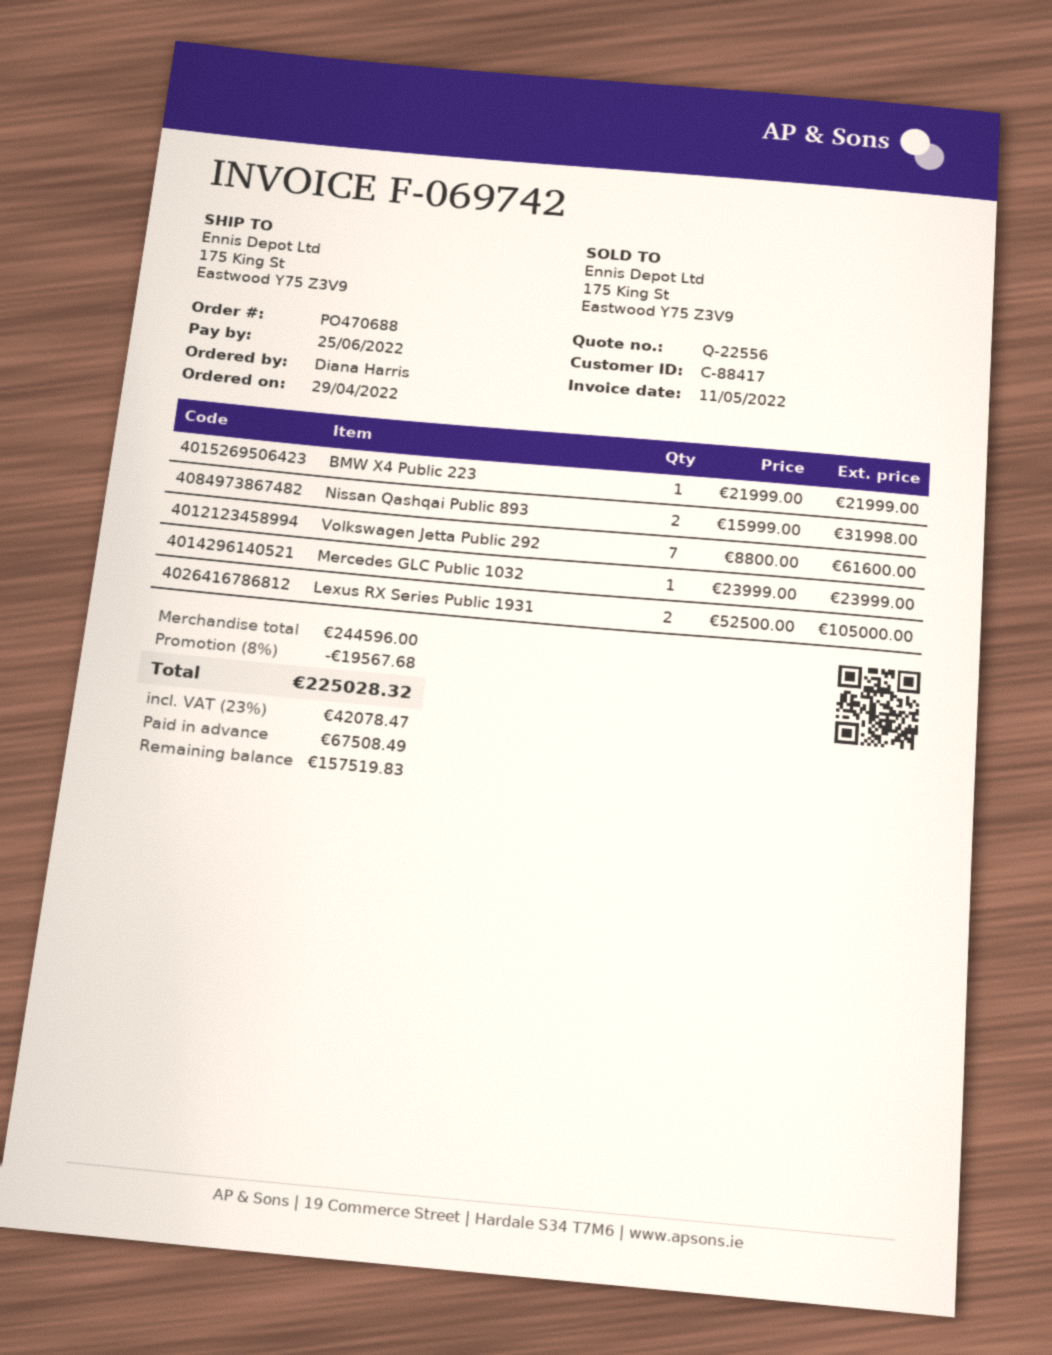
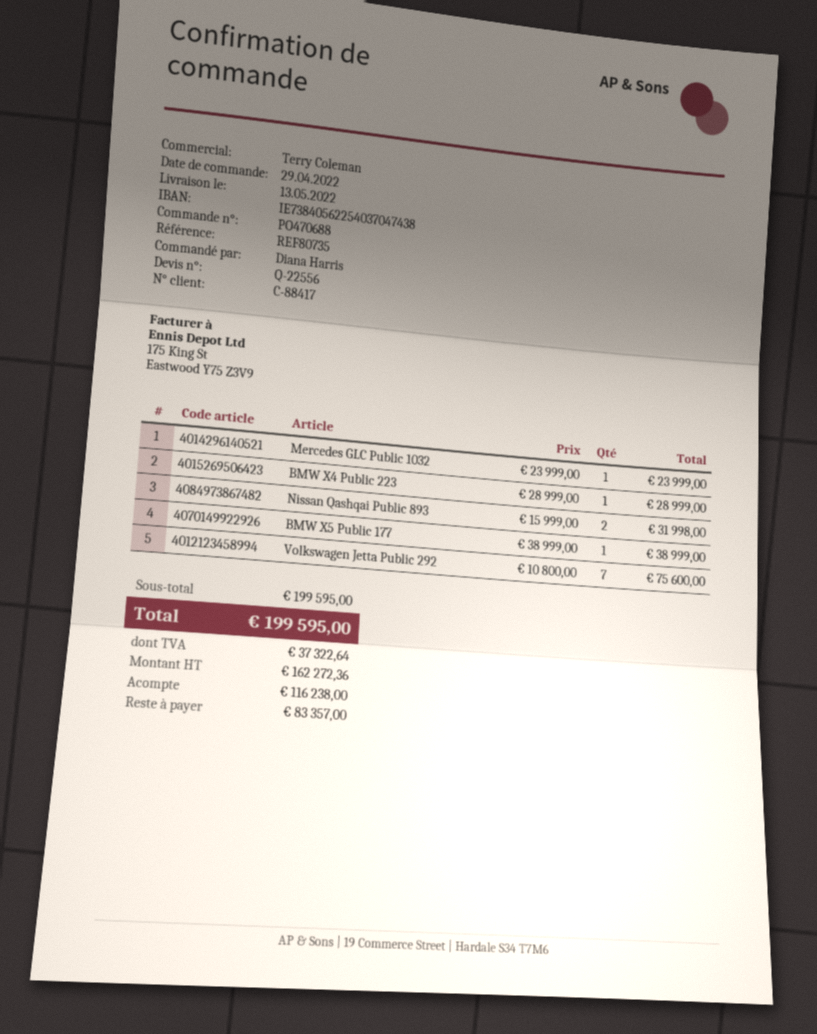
BMW X4 Public 223: 1 x 21999.00 = 21999.00 -> 1 x 28999.00 = 28999.00
Volkswagen Jetta Public 292: 7 x 8800.00 = 61600.00 -> 7 x 10800.00 = 75600.00
Lexus RX Series Public 1931: 2 x 52500.00 = 105000.00 -> none
BMW X5 Public 177: none -> 1 x 38999.00 = 38999.00
subtotal: 244596.00 -> 199595.00
discount: 8% = 19567.68 -> none
tax: 42078.47 -> 37322.64
total: 225028.32 -> 199595.00
deposit: 67508.49 -> 116238.00
balance: 157519.83 -> 83357.00

